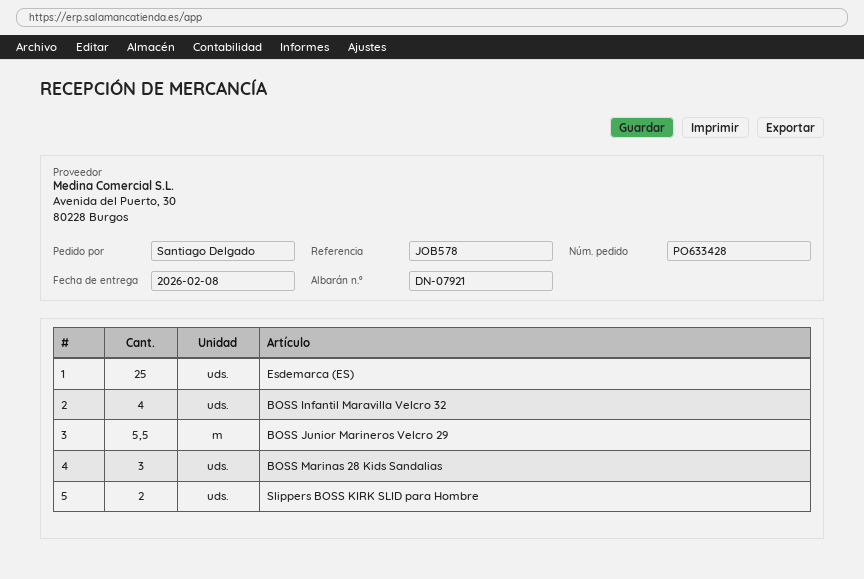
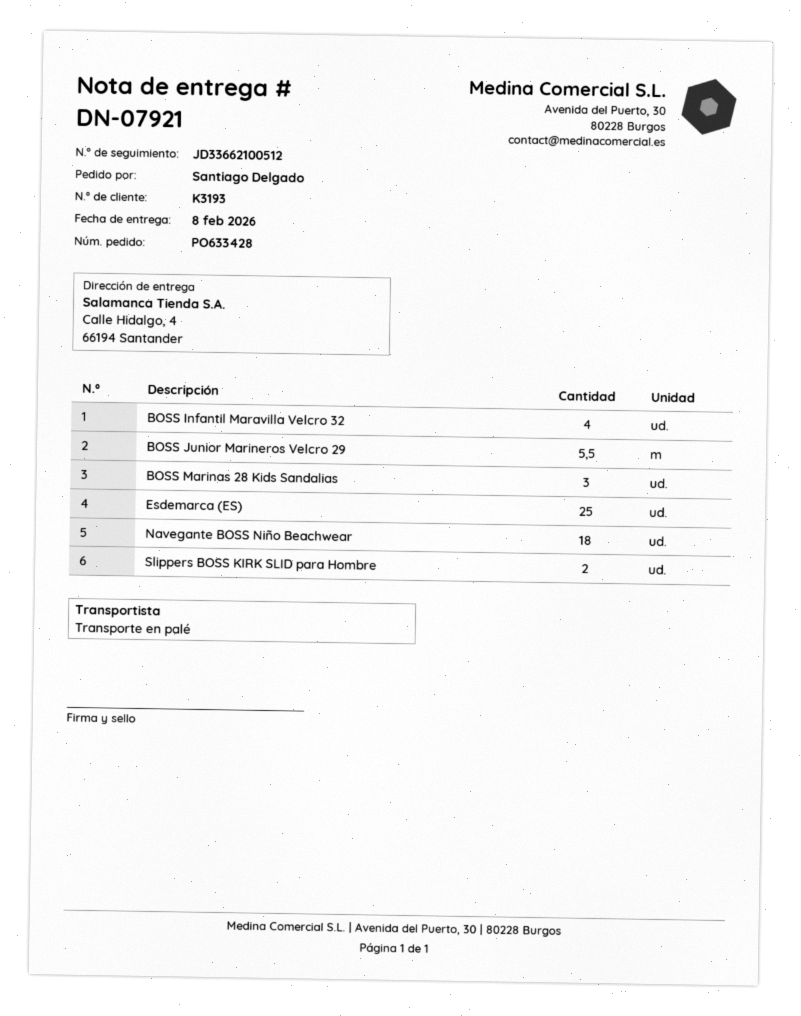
Navegante BOSS Niño Beachwear: none -> 18

